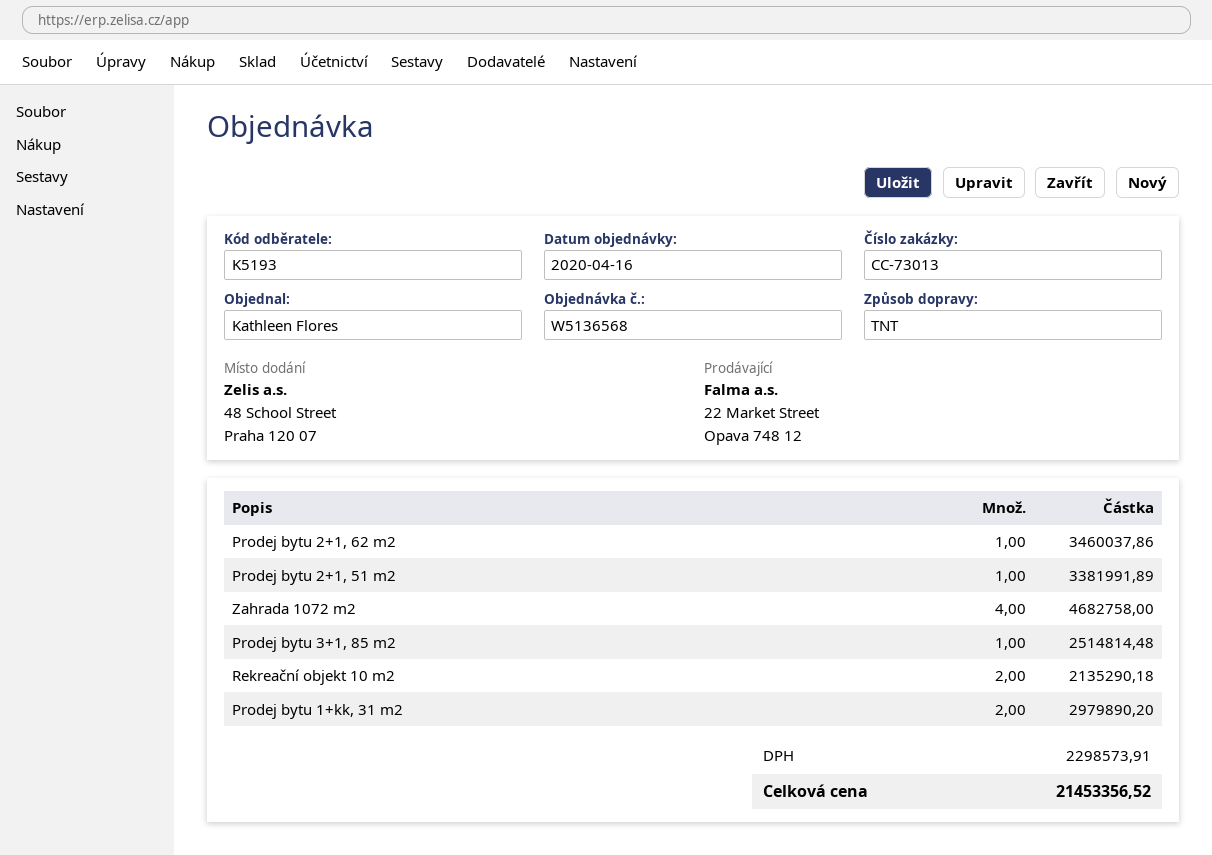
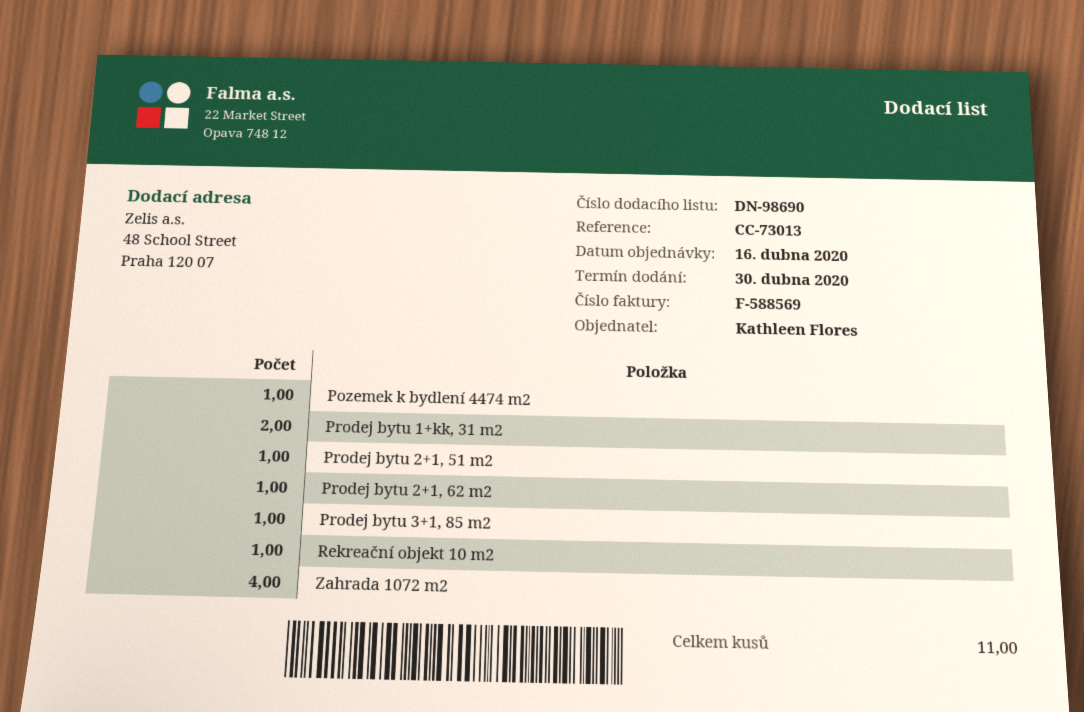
Rekreační objekt 10 m2: 2 -> 1
Pozemek k bydlení 4474 m2: none -> 1

